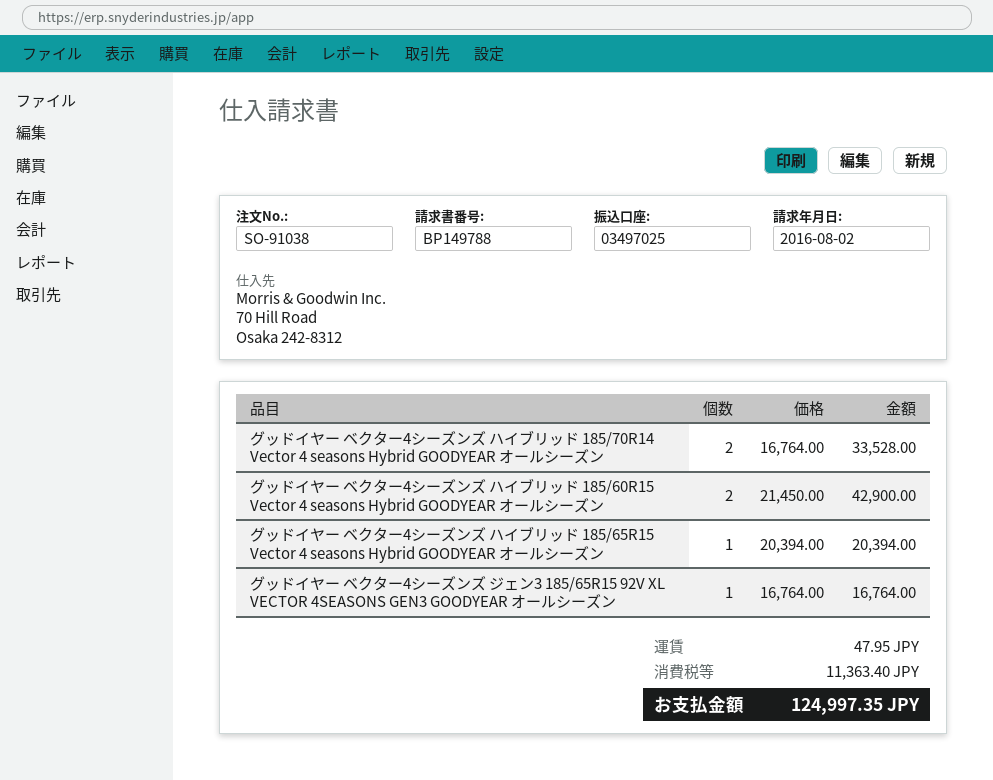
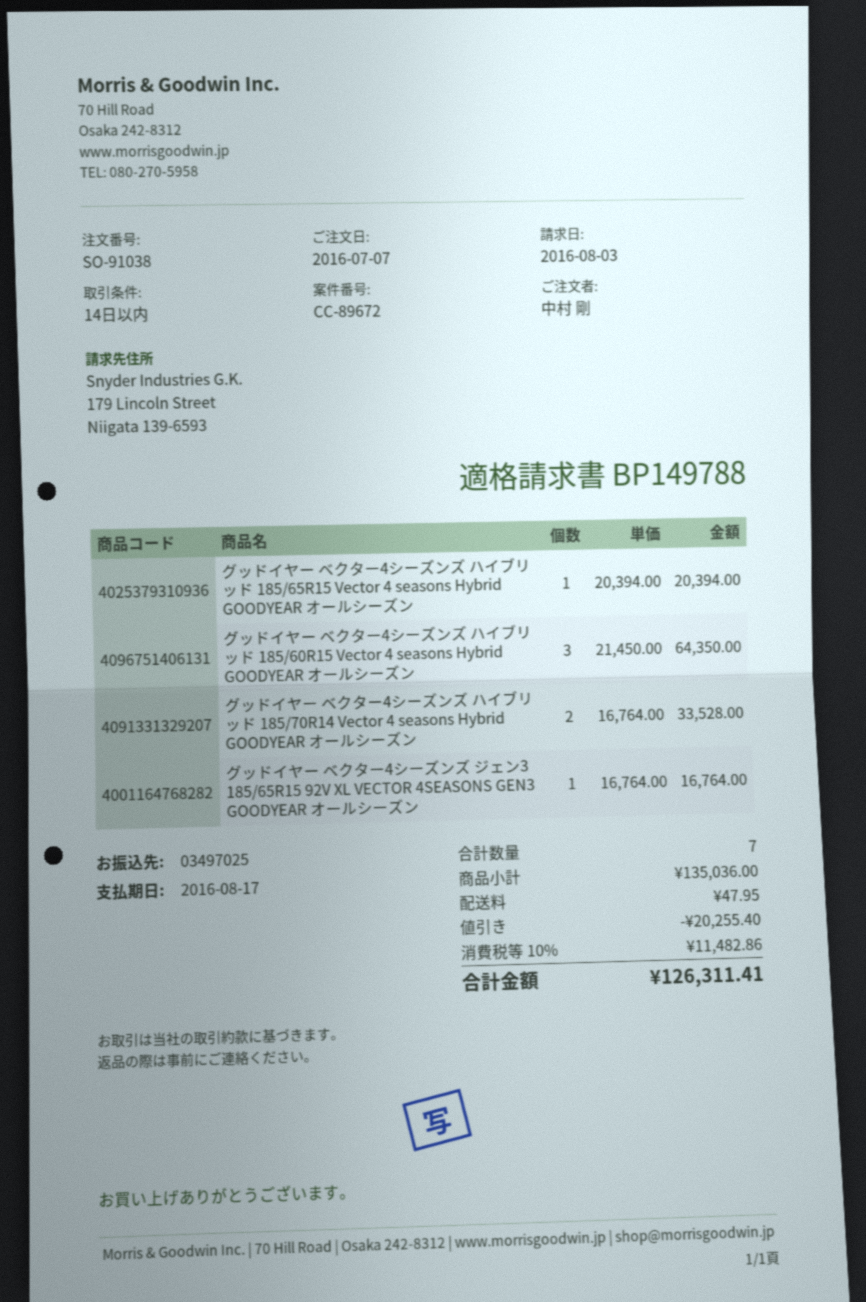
invoice date: 2016-08-02 -> 2016-08-03
グッドイヤー ベクター4シーズンズ ハイブリッド 185/60R15 Vector 4 seasons Hybrid GOODYEAR オールシーズン: 2 x 21450.00 = 42900.00 -> 3 x 21450.00 = 64350.00
discount: none -> 20255.40
tax: 11363.40 -> 11482.86
total: 124997.35 -> 126311.41

